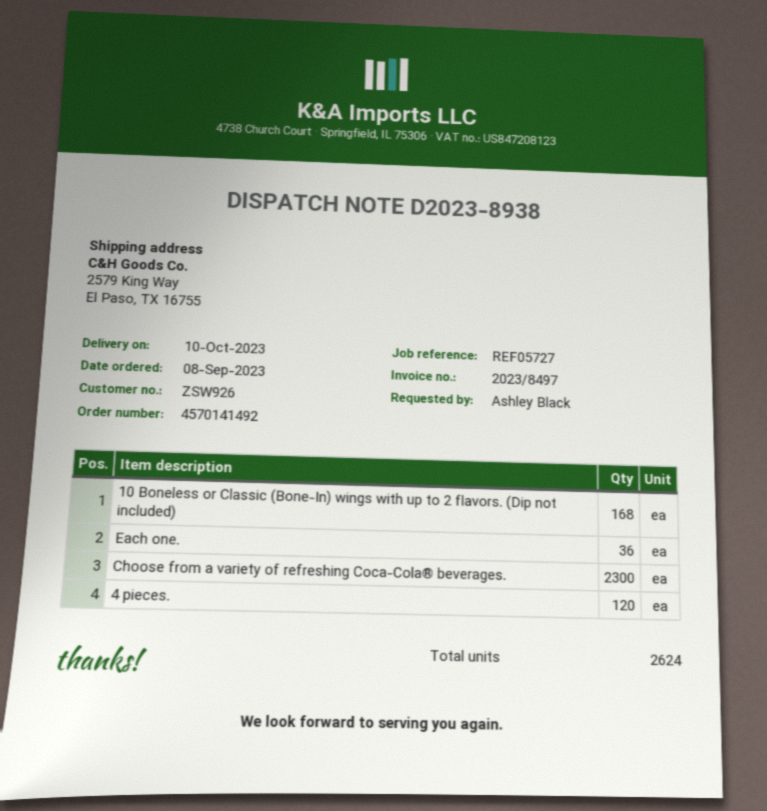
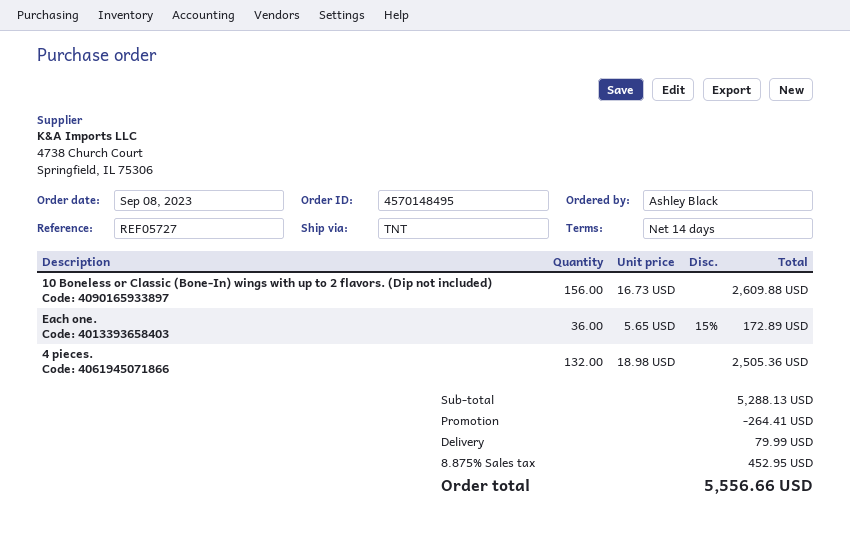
order number: 4570141492 -> 4570148495
10 Boneless or Classic (Bone-In) wings with up to 2 flavors. (Dip not included): 168 -> 156
Choose from a variety of refreshing Coca-Cola® beverages.: 2300 -> none
4 pieces.: 120 -> 132

